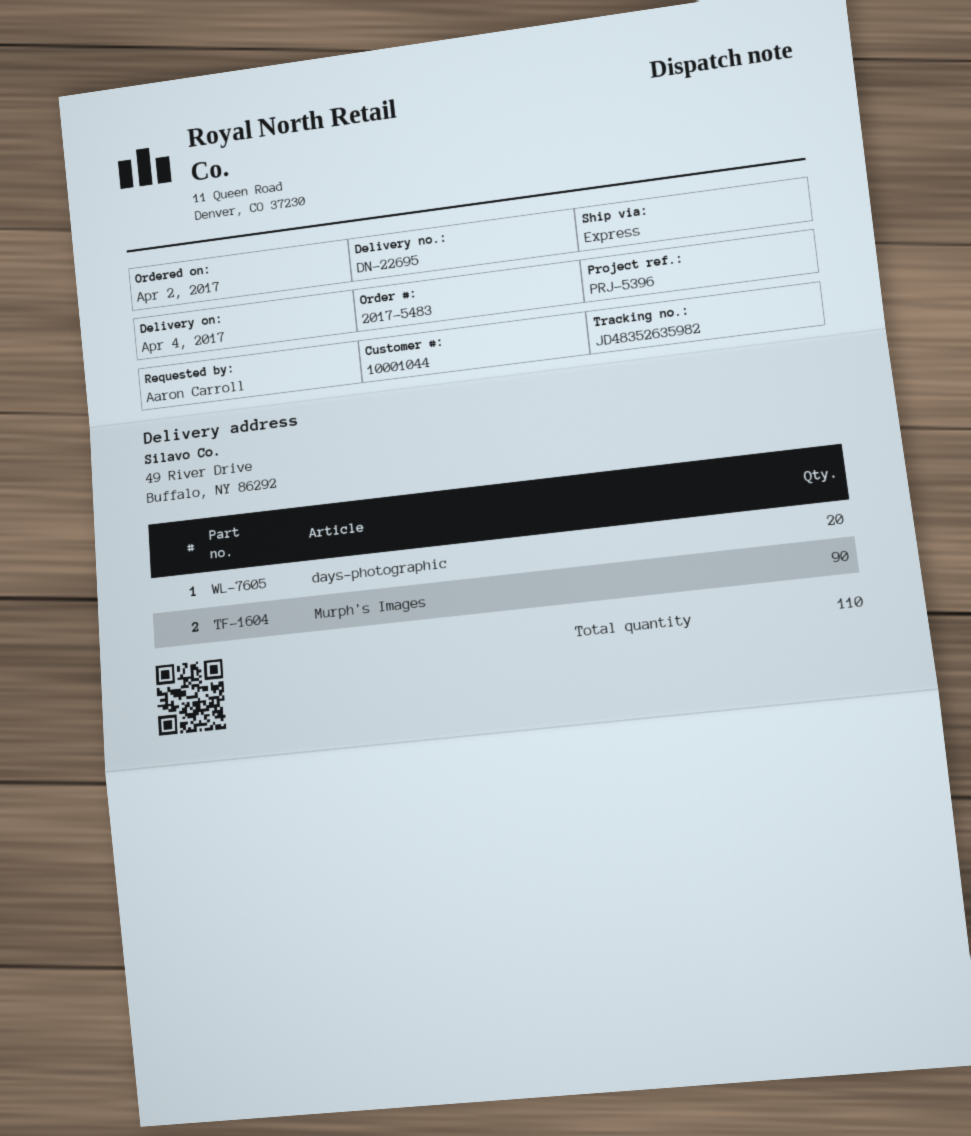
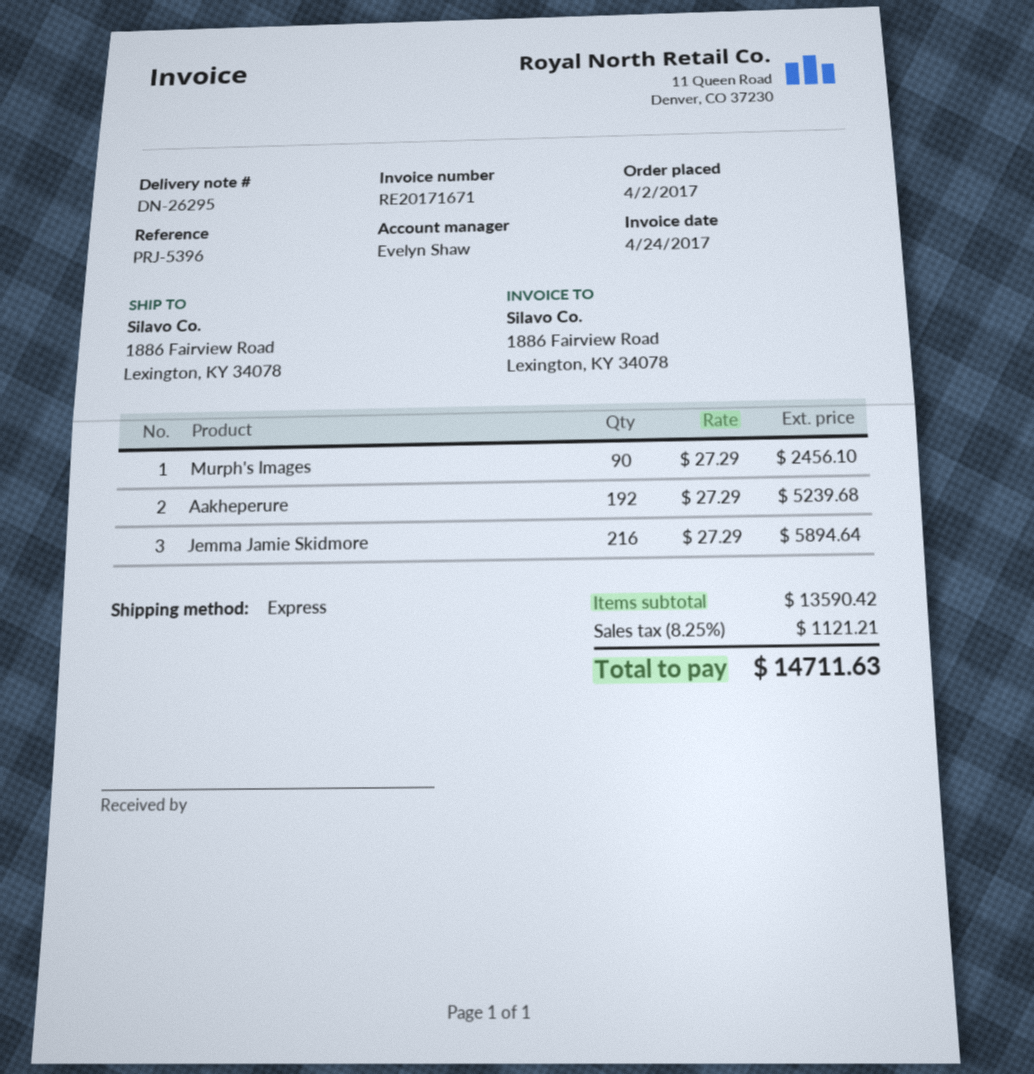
delivery note number: DN-22695 -> DN-26295
ship to: 49 River Drive, Buffalo, NY 86292 -> 1886 Fairview Road, Lexington, KY 34078
days-photographic: 20 -> none
Aakheperure: none -> 192
Jemma Jamie Skidmore: none -> 216

